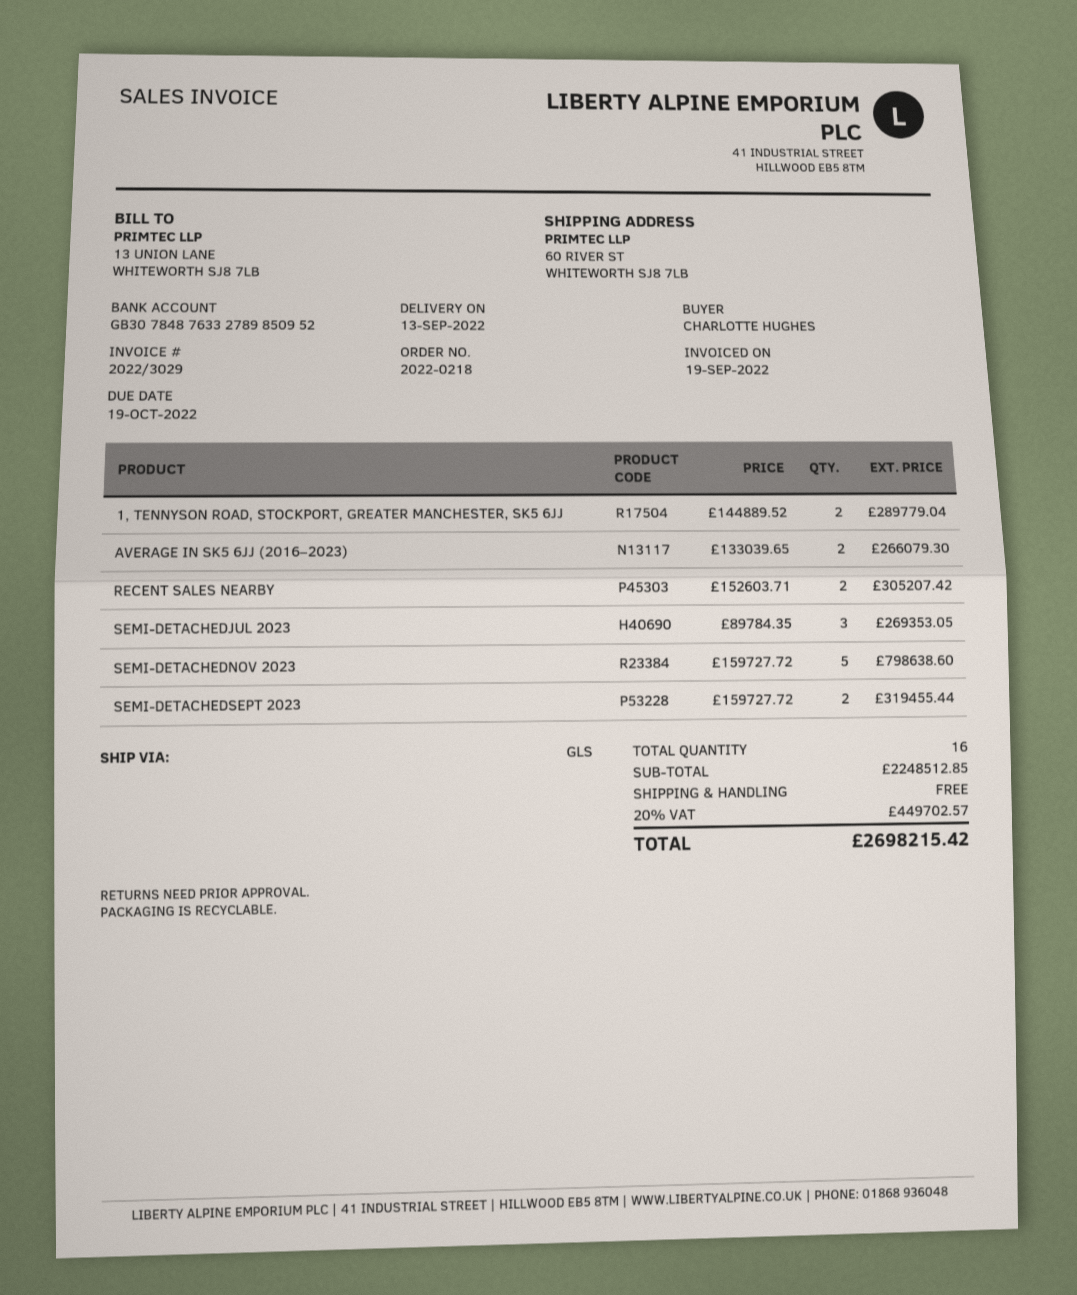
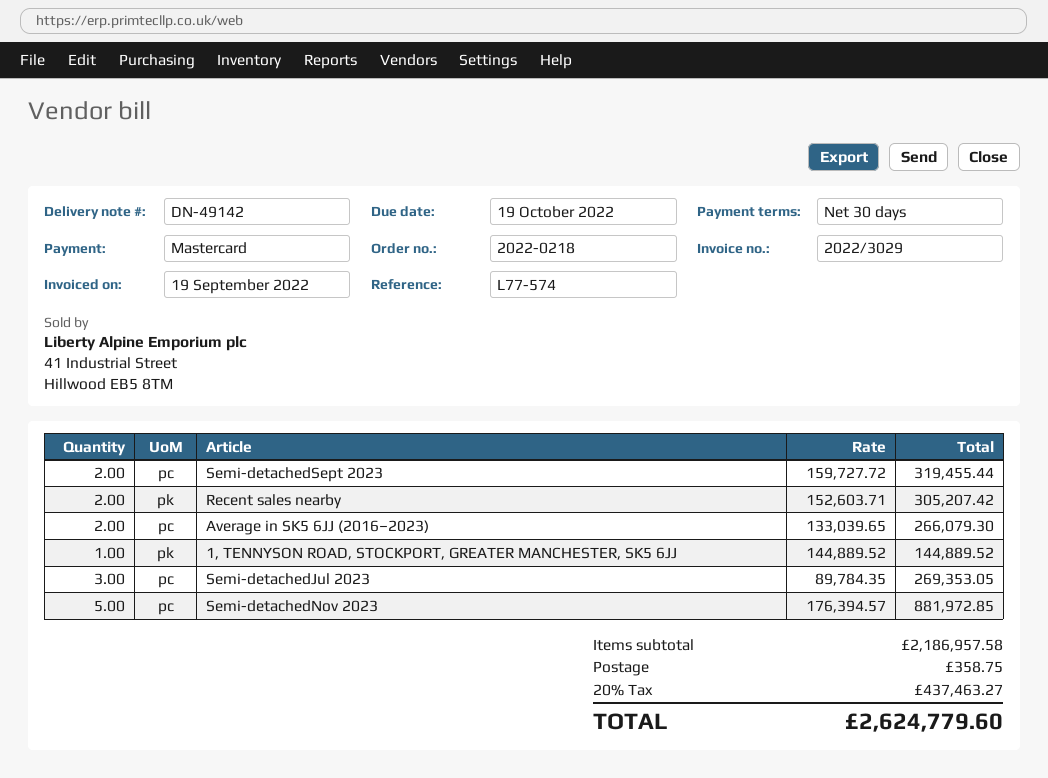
1, TENNYSON ROAD, STOCKPORT, GREATER MANCHESTER, SK5 6JJ: 2 x 144889.52 = 289779.04 -> 1 x 144889.52 = 144889.52
SEMI-DETACHEDNOV 2023: 5 x 159727.72 = 798638.60 -> 5 x 176394.57 = 881972.85
subtotal: 2248512.85 -> 2186957.58
shipping: 0.00 -> 358.75
tax: 20% = 449702.57 -> 20% = 437463.27
total: 2698215.42 -> 2624779.60

